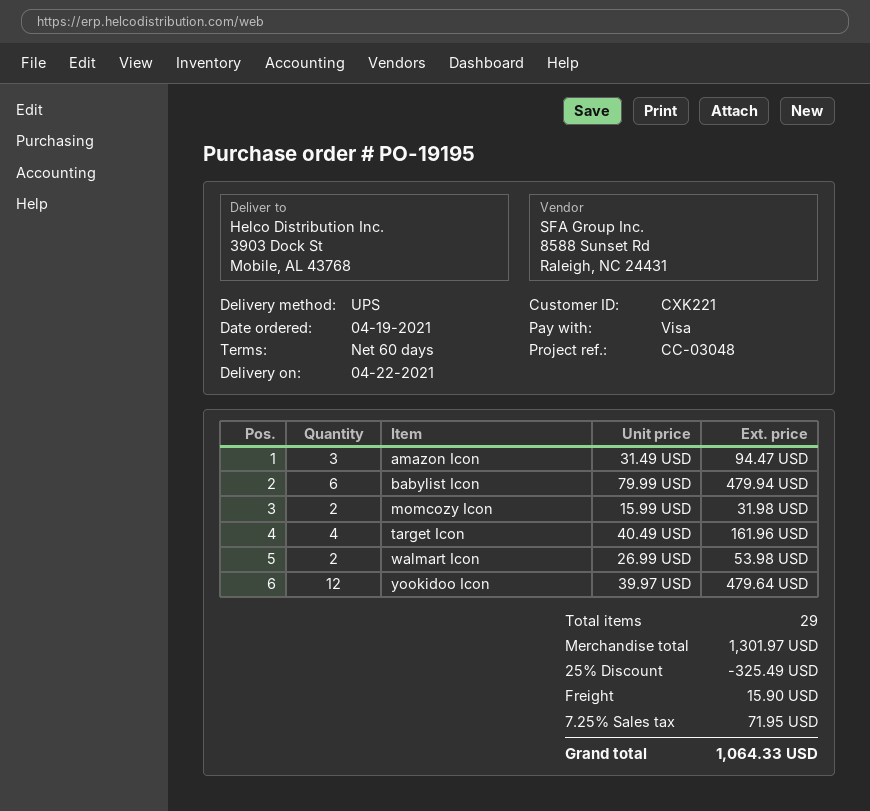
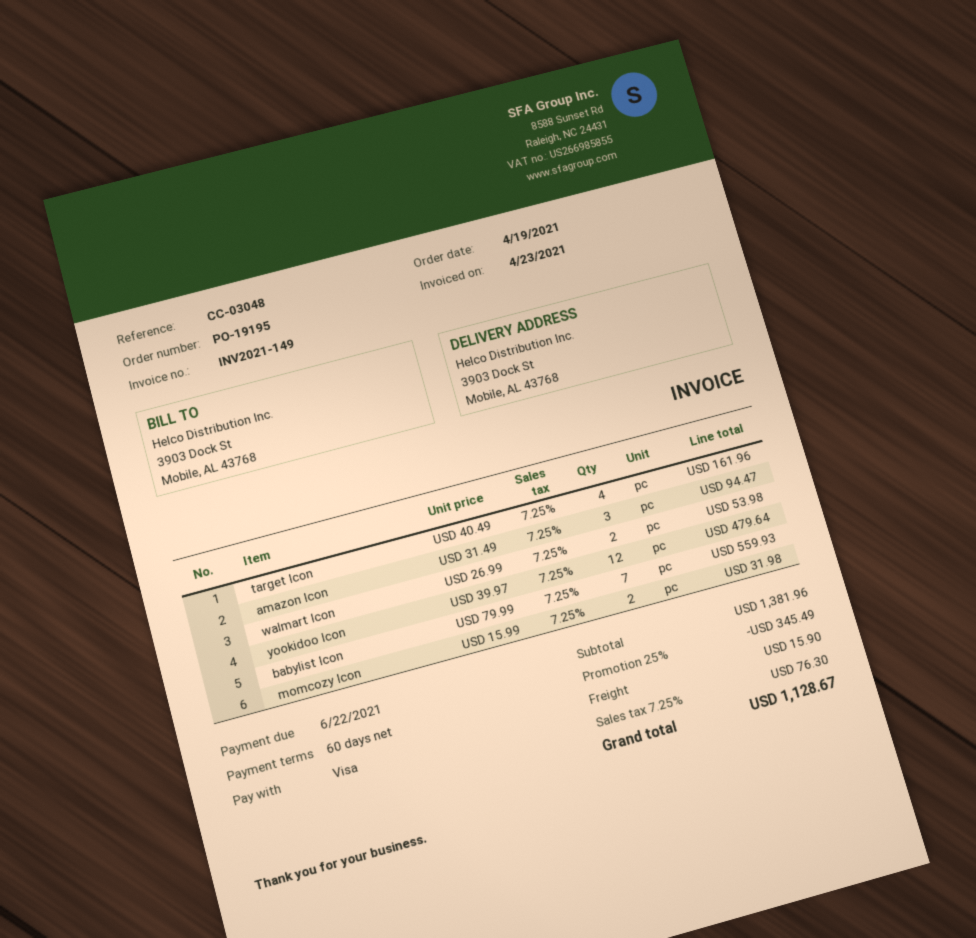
babylist Icon: 6 x 79.99 = 479.94 -> 7 x 79.99 = 559.93
subtotal: 1301.97 -> 1381.96
discount: 25% = 325.49 -> 25% = 345.49
tax: 7.25% = 71.95 -> 7.25% = 76.30
total: 1064.33 -> 1128.67

